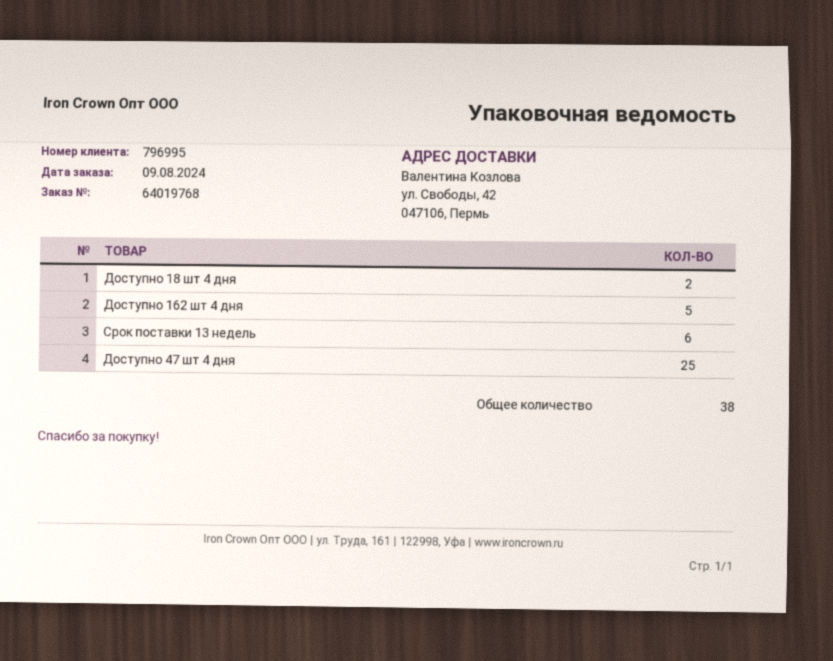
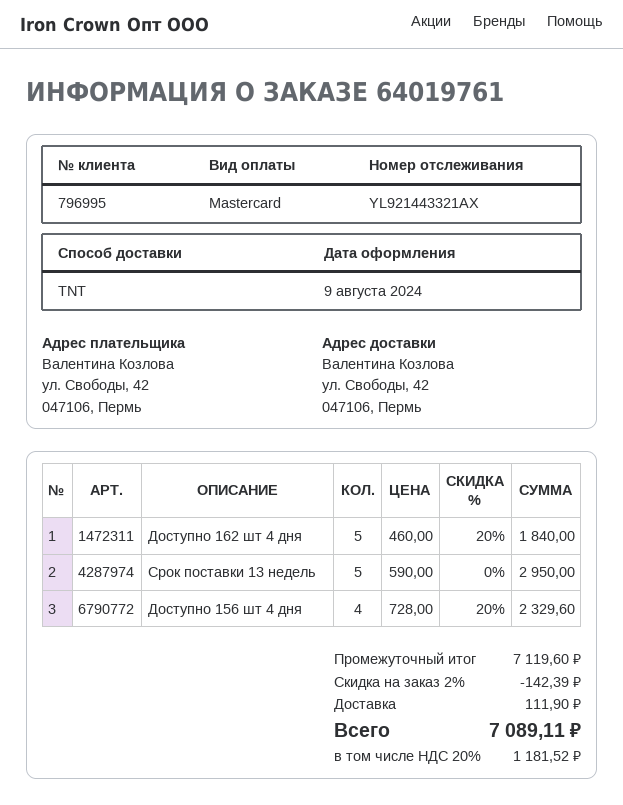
order number: 64019768 -> 64019761
Доступно 18 шт 4 дня: 2 -> none
Срок поставки 13 недель: 6 -> 5
Доступно 47 шт 4 дня: 25 -> none
Доступно 156 шт 4 дня: none -> 4

